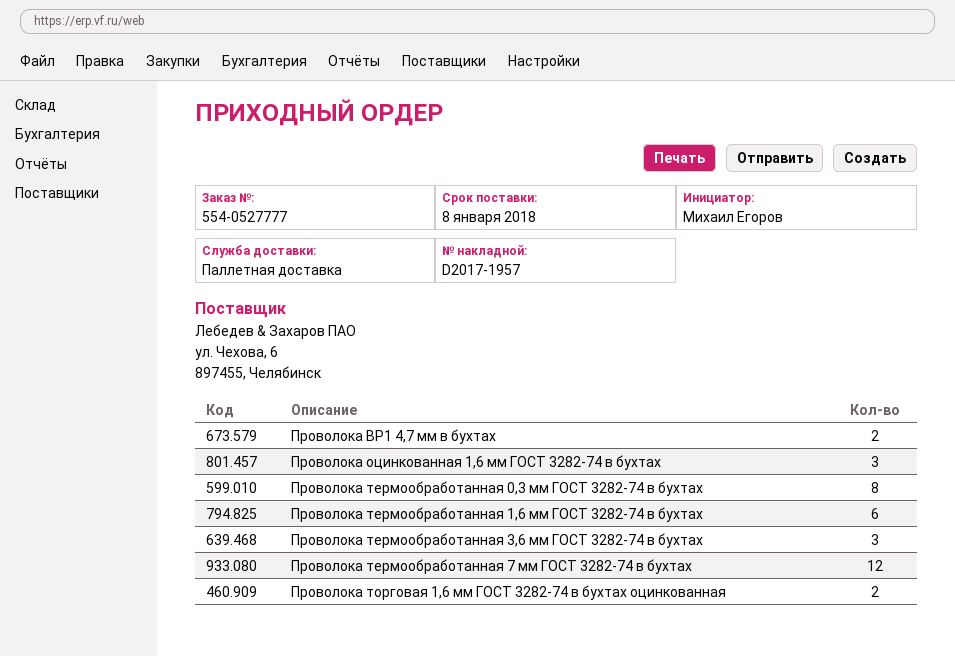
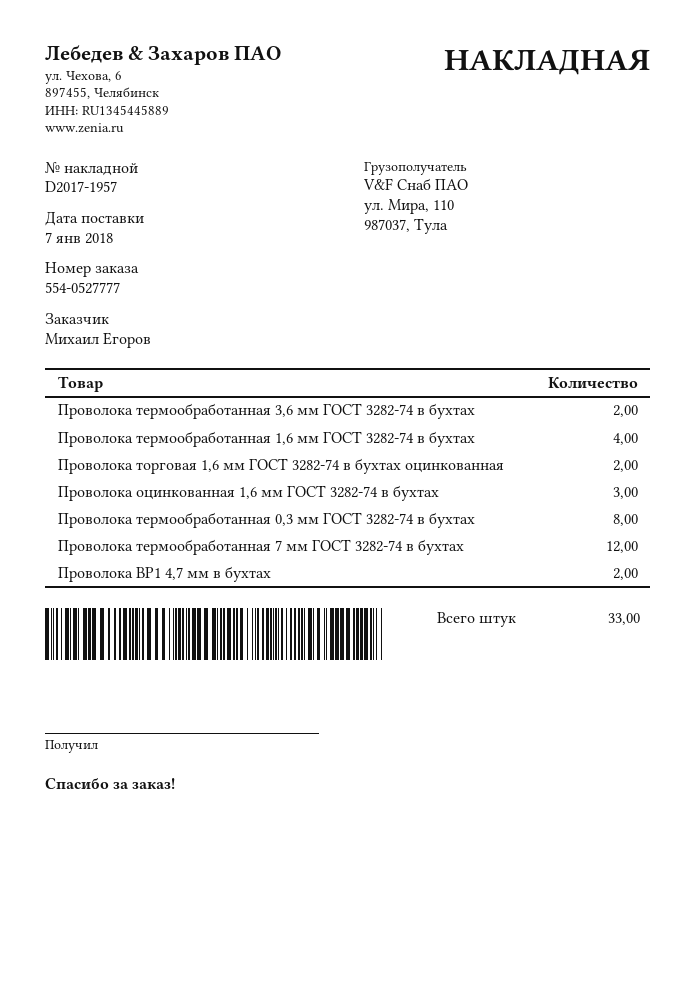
delivery date: 2018-01-08 -> 2018-01-07
Проволока термообработанная 1,6 мм ГОСТ 3282-74 в бухтах: 6 -> 4
Проволока термообработанная 3,6 мм ГОСТ 3282-74 в бухтах: 3 -> 2

